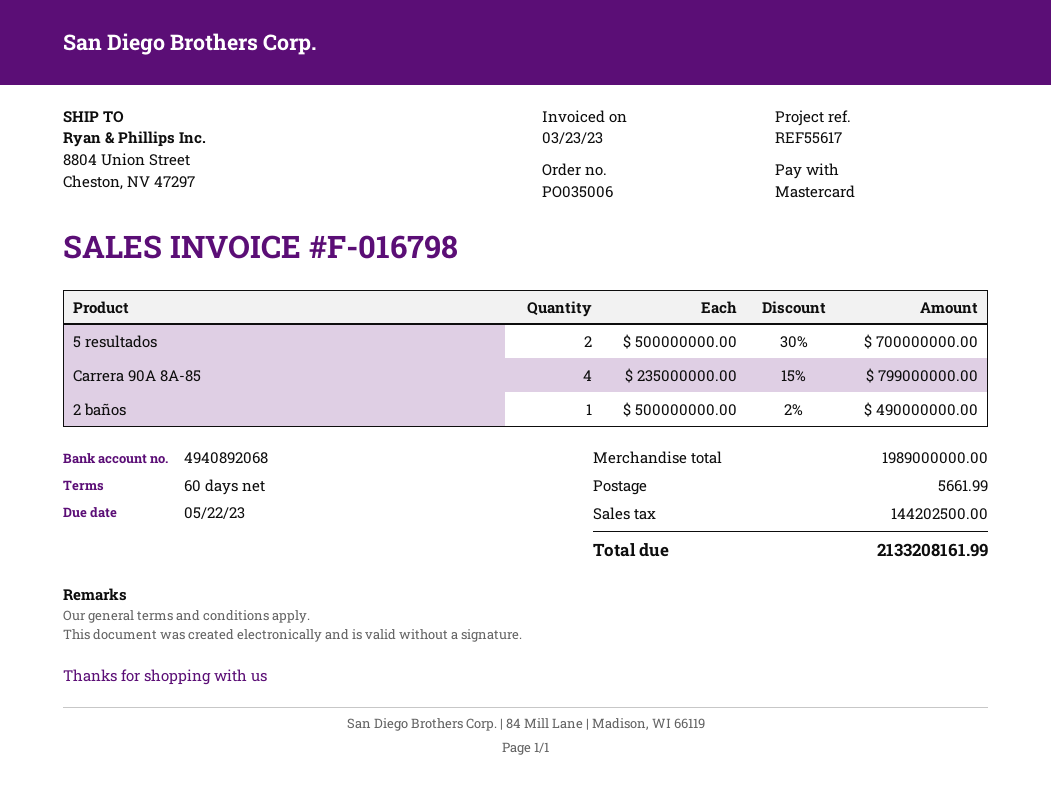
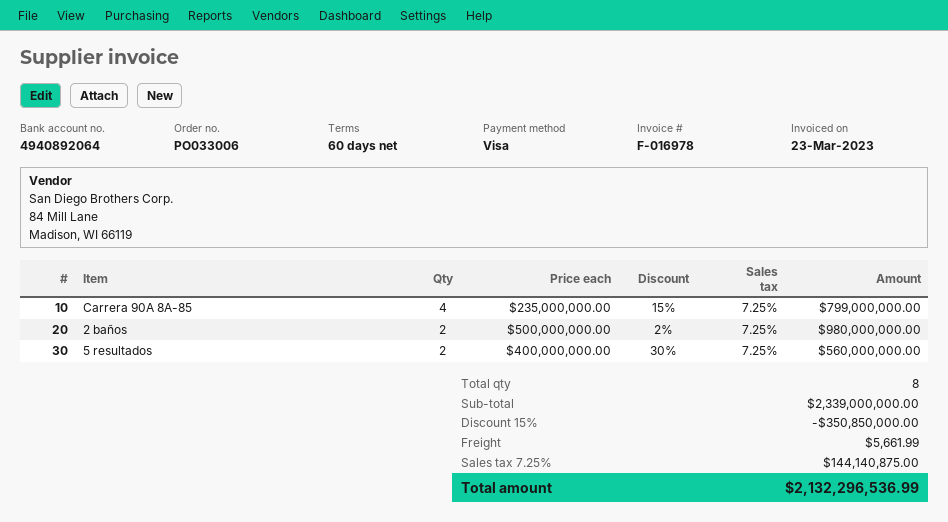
order number: PO035006 -> PO033006
invoice number: F-016798 -> F-016978
payment method: Mastercard -> Visa
bank account: 4940892068 -> 4940892064
5 resultados: 2 x 500000000.00 - 30% = 700000000.00 -> 2 x 400000000.00 - 30% = 560000000.00
2 baños: 1 x 500000000.00 - 2% = 490000000.00 -> 2 x 500000000.00 - 2% = 980000000.00
subtotal: 1989000000.00 -> 2339000000.00
discount: none -> 15% = 350850000.00
tax: 144202500.00 -> 144140875.00
total: 2133208161.99 -> 2132296536.99

